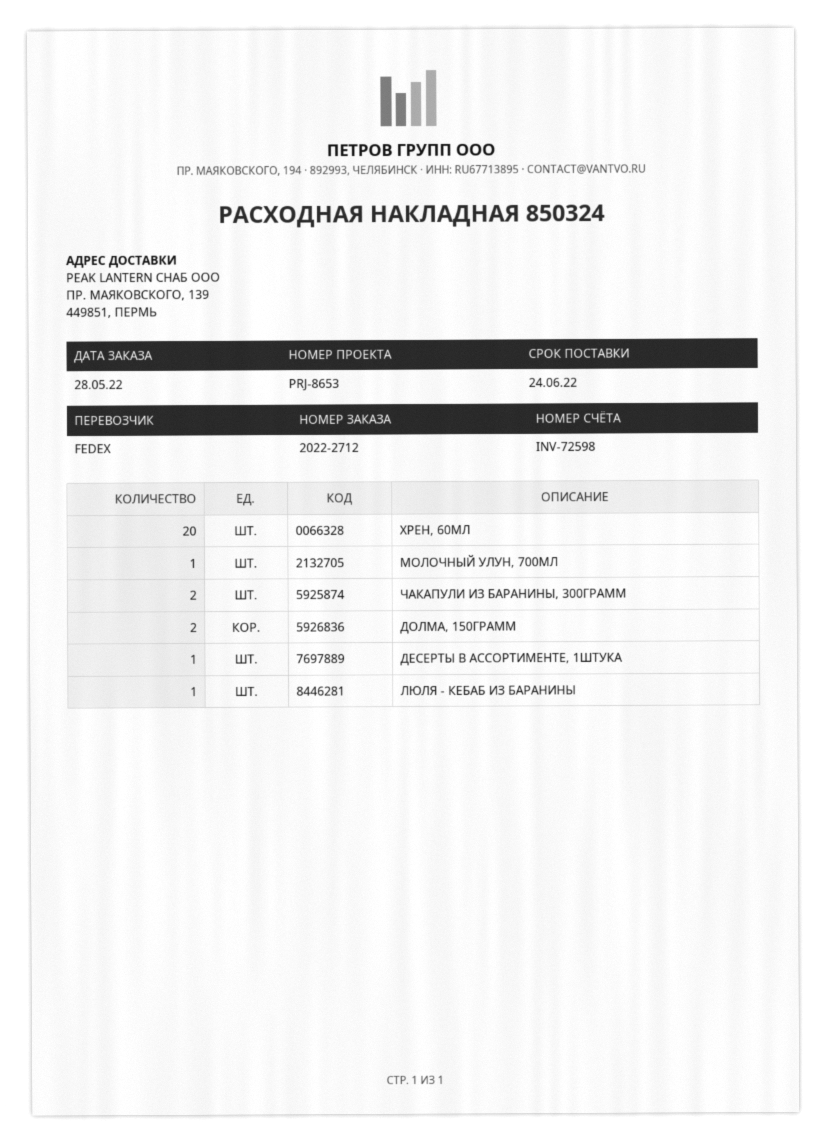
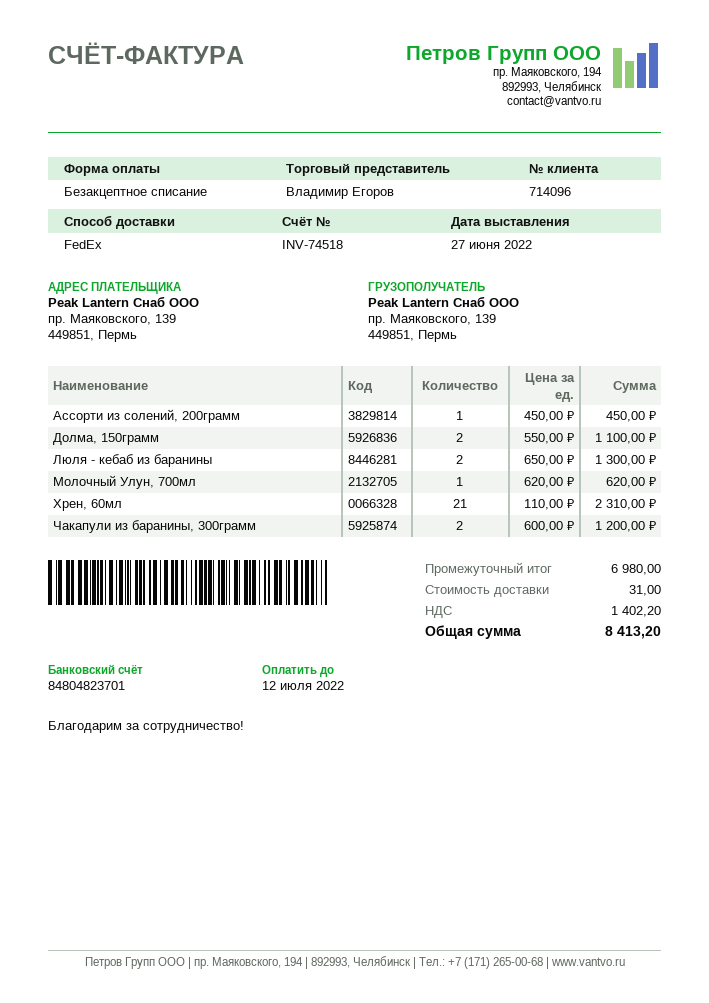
invoice number: INV-72598 -> INV-74518
ХРЕН, 60МЛ: 20 -> 21
ДЕСЕРТЫ В АССОРТИМЕНТЕ, 1ШТУКА: 1 -> none
ЛЮЛЯ - КЕБАБ ИЗ БАРАНИНЫ: 1 -> 2
Ассорти из солений, 200грамм: none -> 1

